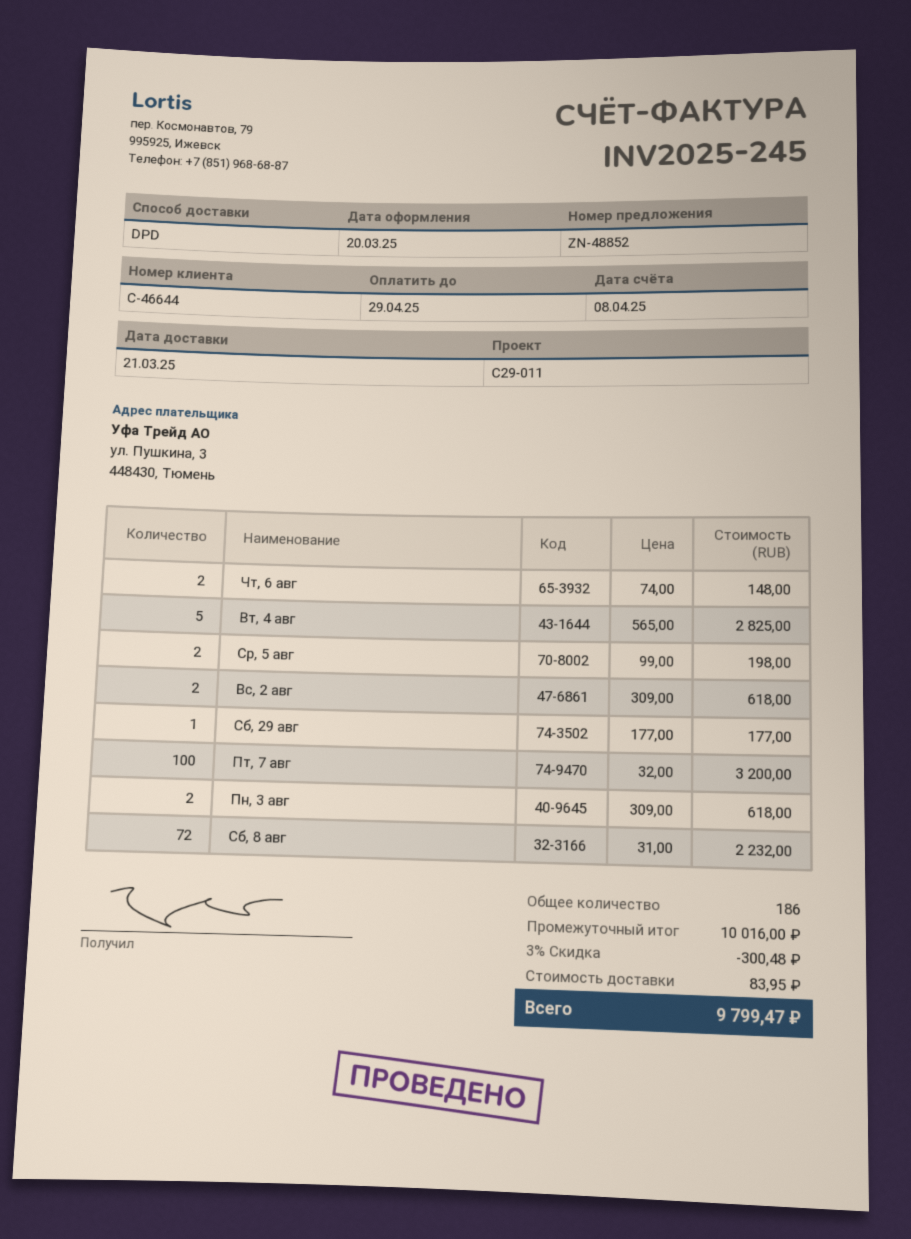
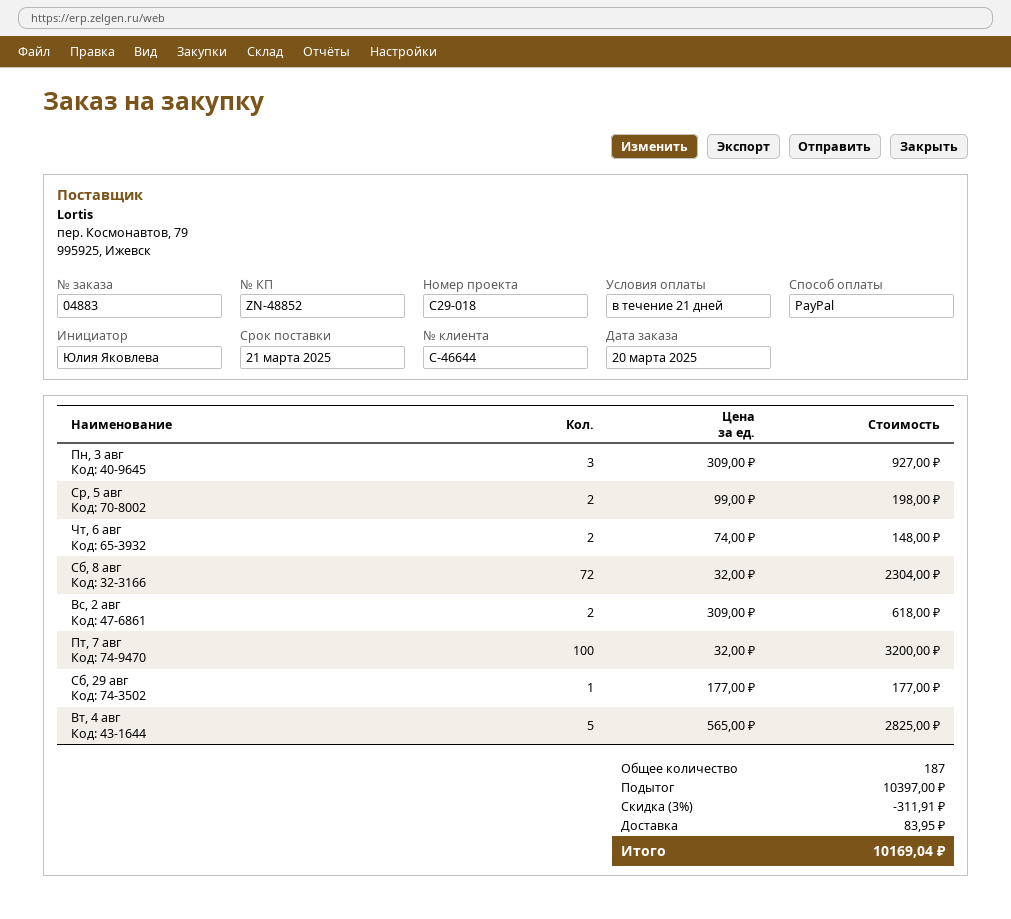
reference: C29-011 -> C29-018
Пн, 3 авг: 2 x 309.00 = 618.00 -> 3 x 309.00 = 927.00
Сб, 8 авг: 72 x 31.00 = 2232.00 -> 72 x 32.00 = 2304.00
total quantity: 186 -> 187
subtotal: 10016.00 -> 10397.00
discount: 3% = 300.48 -> 3% = 311.91
total: 9799.47 -> 10169.04

